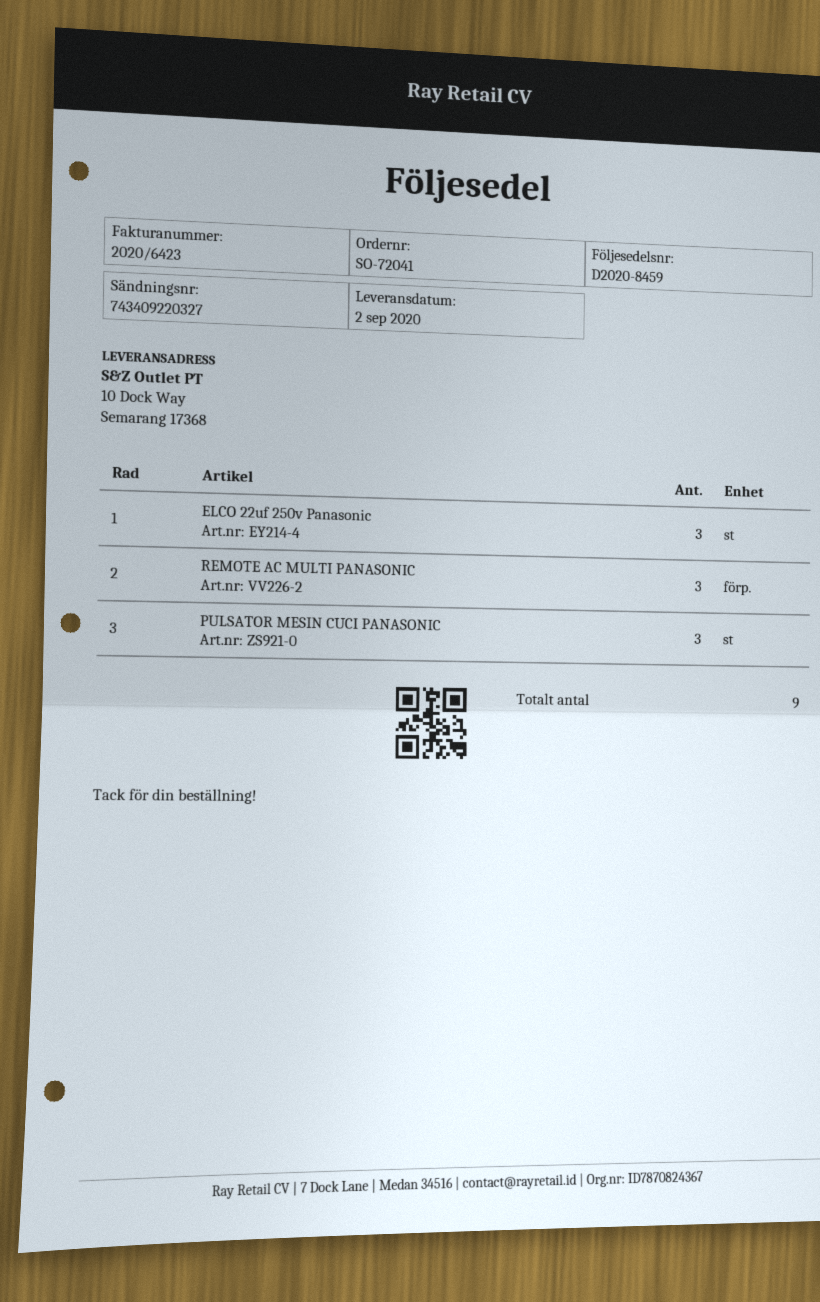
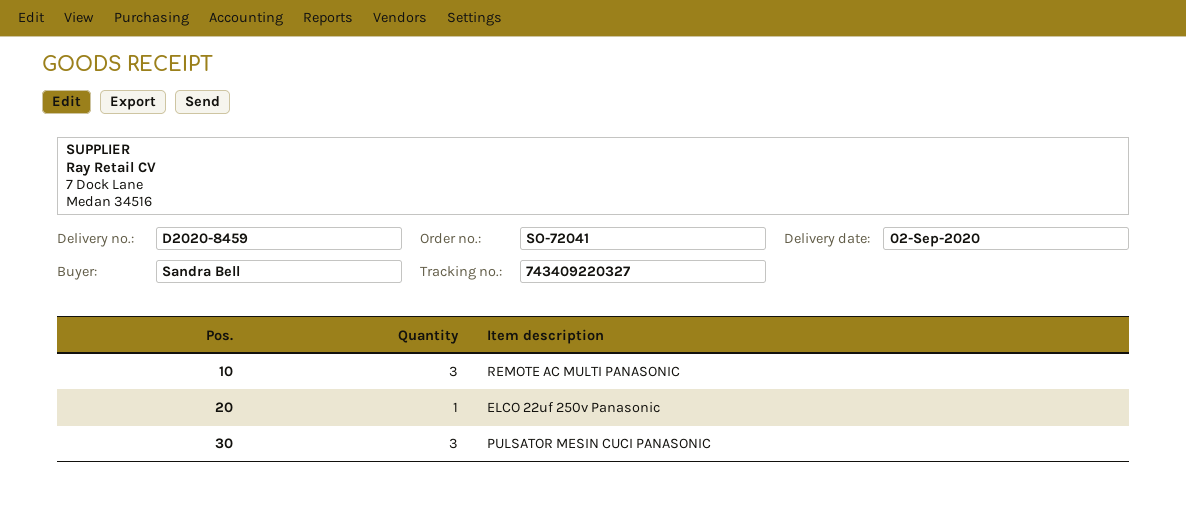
ELCO 22uf 250v Panasonic: 3 -> 1

